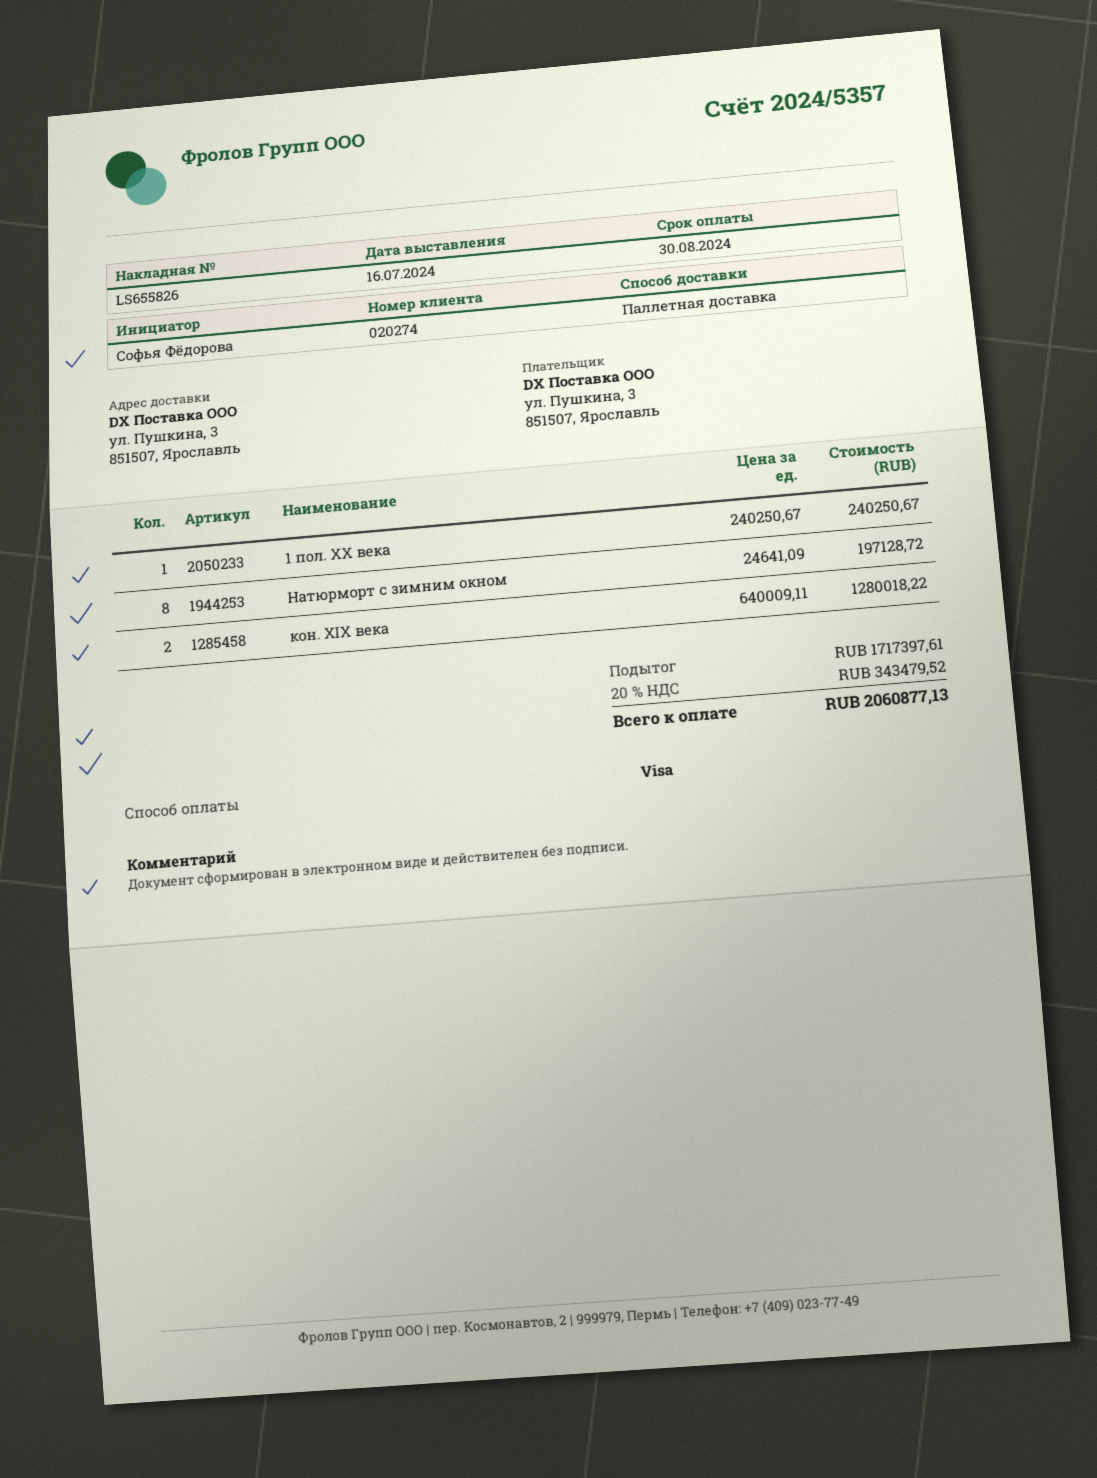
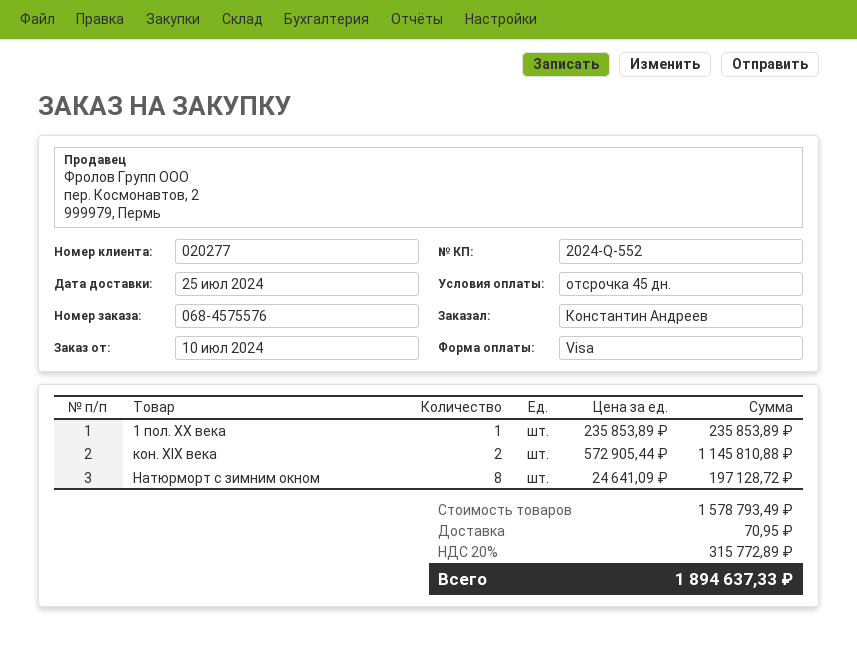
customer number: 020274 -> 020277
ordered by: Софья Фёдорова -> Константин Андреев
1 пол. XX века: 1 x 240250.67 = 240250.67 -> 1 x 235853.89 = 235853.89
кон. ХIX века: 2 x 640009.11 = 1280018.22 -> 2 x 572905.44 = 1145810.88
subtotal: 1717397.61 -> 1578793.49
shipping: none -> 70.95
tax: 20% = 343479.52 -> 20% = 315772.89
total: 2060877.13 -> 1894637.33

